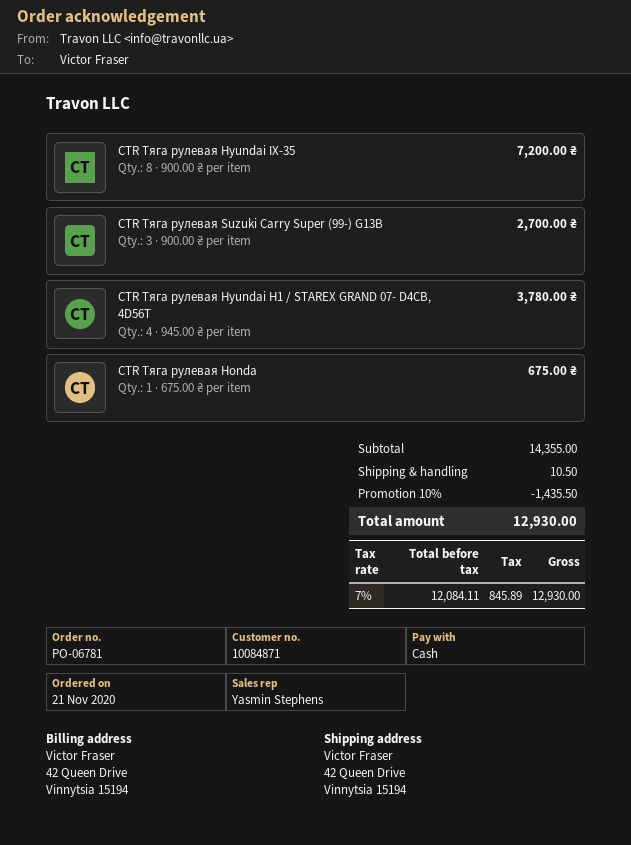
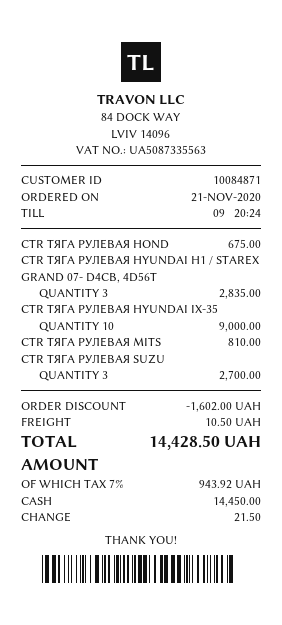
CTR Тяга рулевая Hyundai IX-35: 8 for 7200.00 -> 10 for 9000.00
CTR Тяга рулевая Hyundai H1 / STAREX GRAND 07- D4CB, 4D56T: 4 for 3780.00 -> 3 for 2835.00
CTR ТЯГА РУЛЕВАЯ MITS: none -> 1 for 810.00
discount: 1435.50 -> 1602.00
tax: 7% = 845.89 -> 7% = 943.92
total: 12930.00 -> 14428.50

